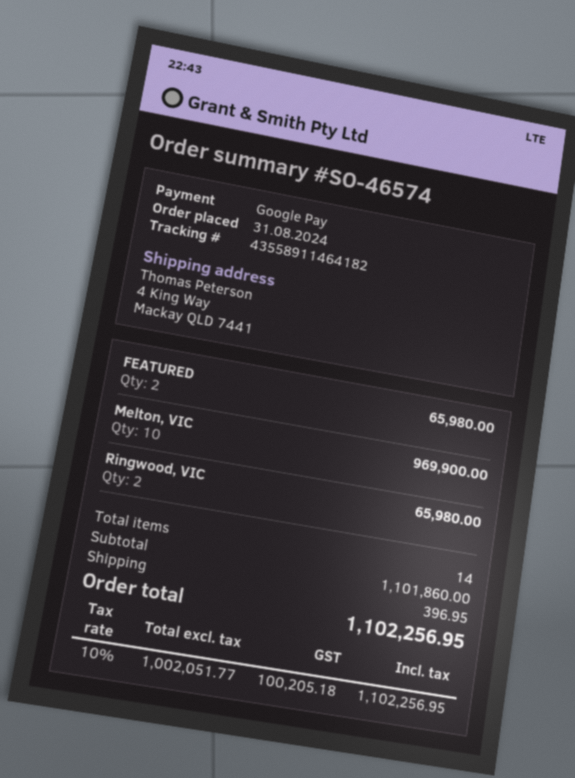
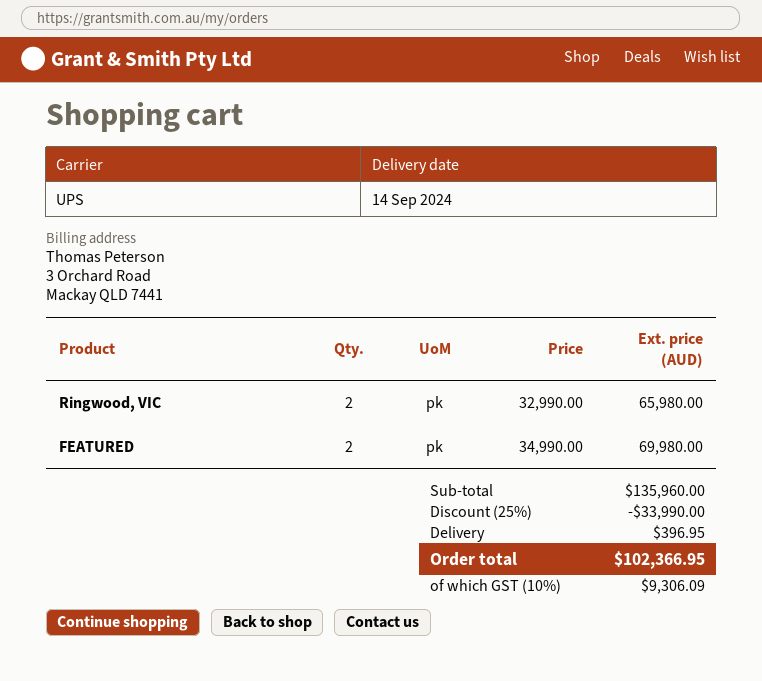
FEATURED: 2 for 65980.00 -> 2 for 69980.00
Melton, VIC: 10 for 969900.00 -> none
subtotal: 1101860.00 -> 135960.00
discount: none -> 25% = 33990.00
tax: 10% = 100205.18 -> 10% = 9306.09
total: 1102256.95 -> 102366.95

